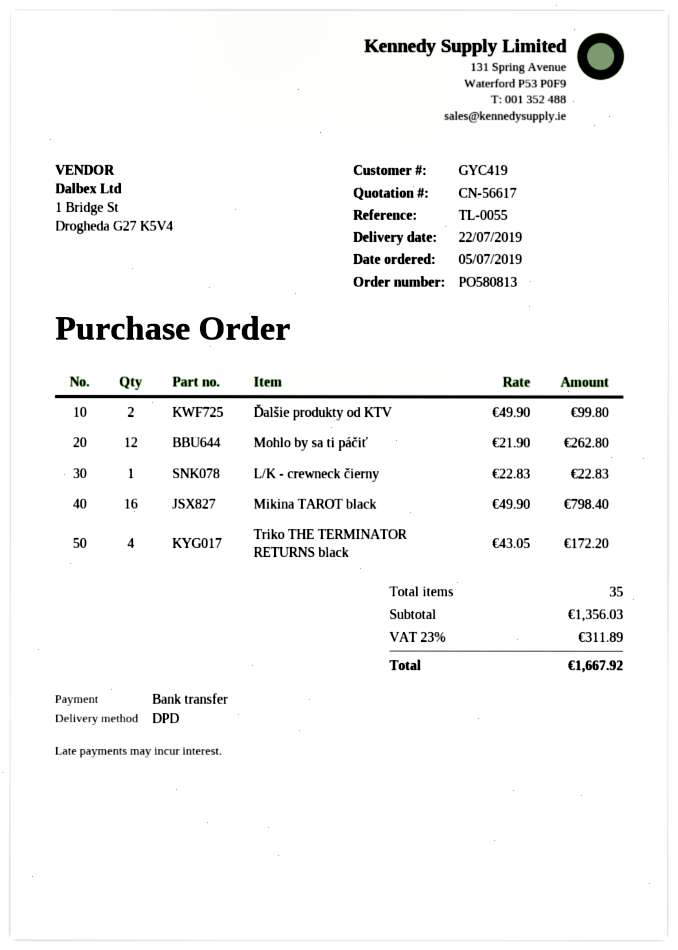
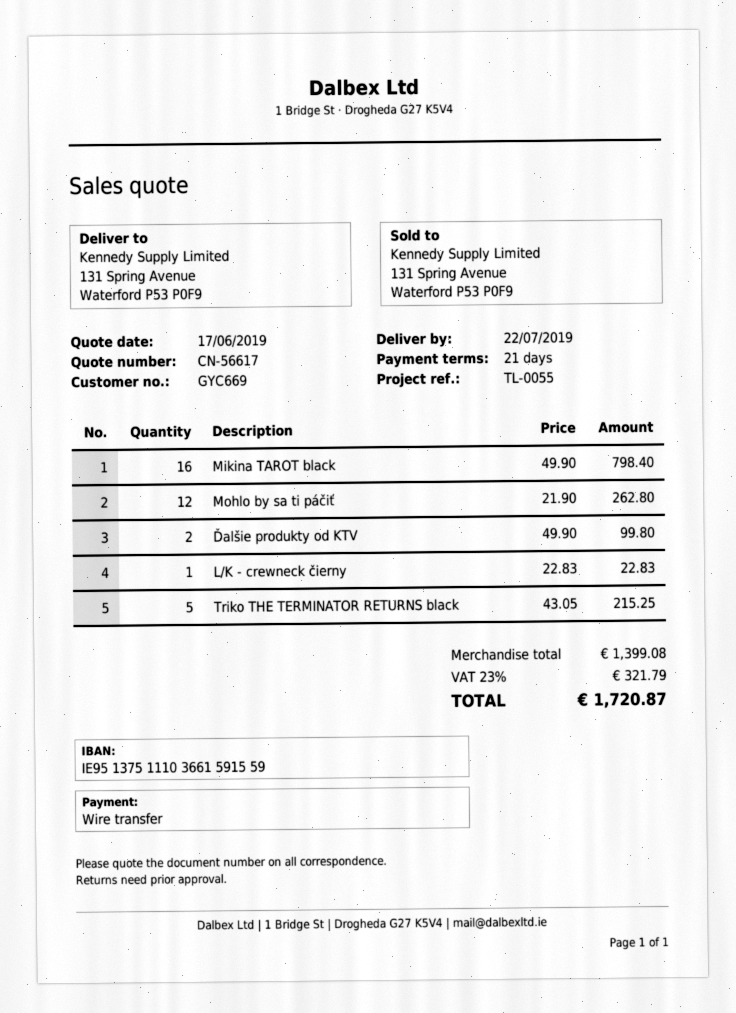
customer number: GYC419 -> GYC669
Triko THE TERMINATOR RETURNS black: 4 x 43.05 = 172.20 -> 5 x 43.05 = 215.25
subtotal: 1356.03 -> 1399.08
tax: 23% = 311.89 -> 23% = 321.79
total: 1667.92 -> 1720.87

